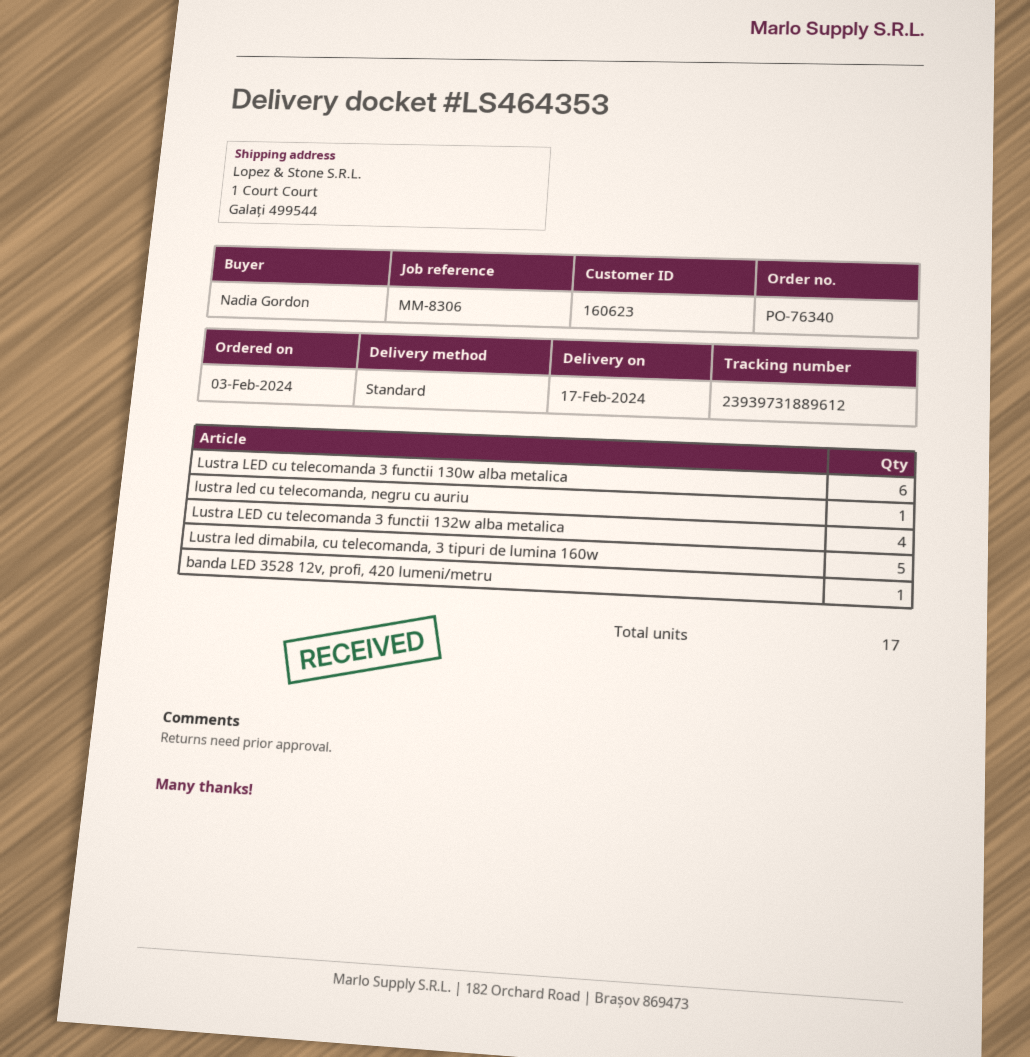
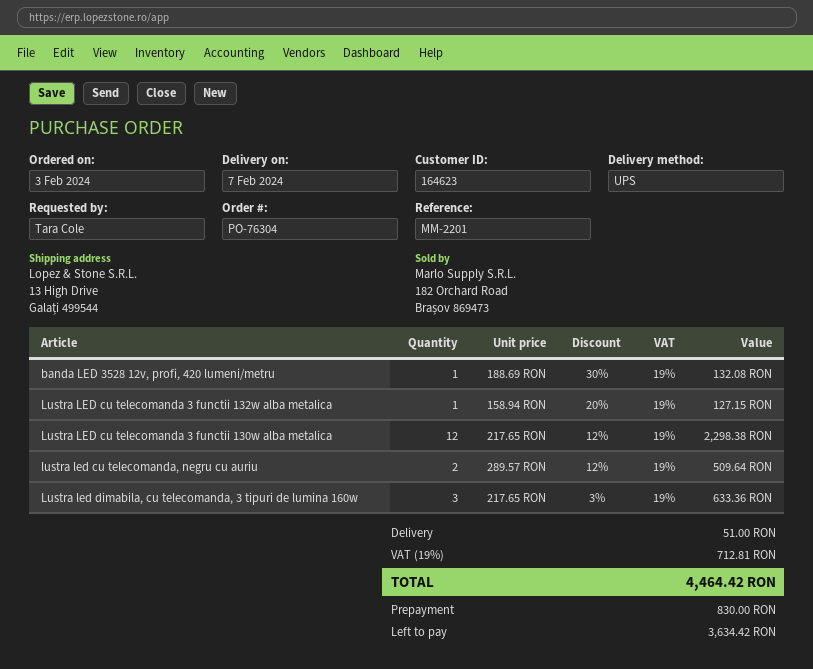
order number: PO-76340 -> PO-76304
delivery date: 2024-02-17 -> 2024-02-07
customer number: 160623 -> 164623
reference: MM-8306 -> MM-2201
ordered by: Nadia Gordon -> Tara Cole
shipping method: standard -> UPS
ship to: 1 Court Court, Galați 499544 -> 13 High Drive, Galați 499544
Lustra LED cu telecomanda 3 functii 130w alba metalica: 6 -> 12
lustra led cu telecomanda, negru cu auriu: 1 -> 2
Lustra LED cu telecomanda 3 functii 132w alba metalica: 4 -> 1
Lustra led dimabila, cu telecomanda, 3 tipuri de lumina 160w: 5 -> 3

